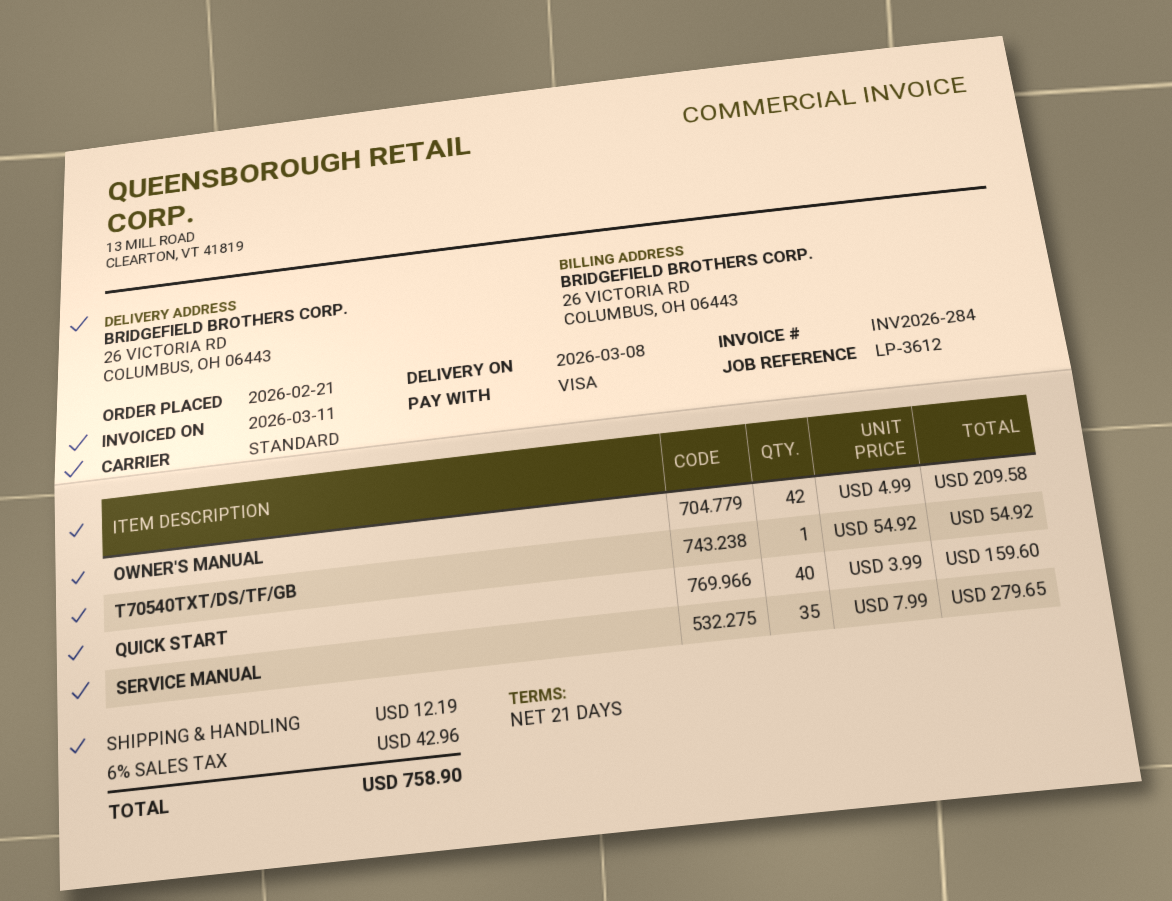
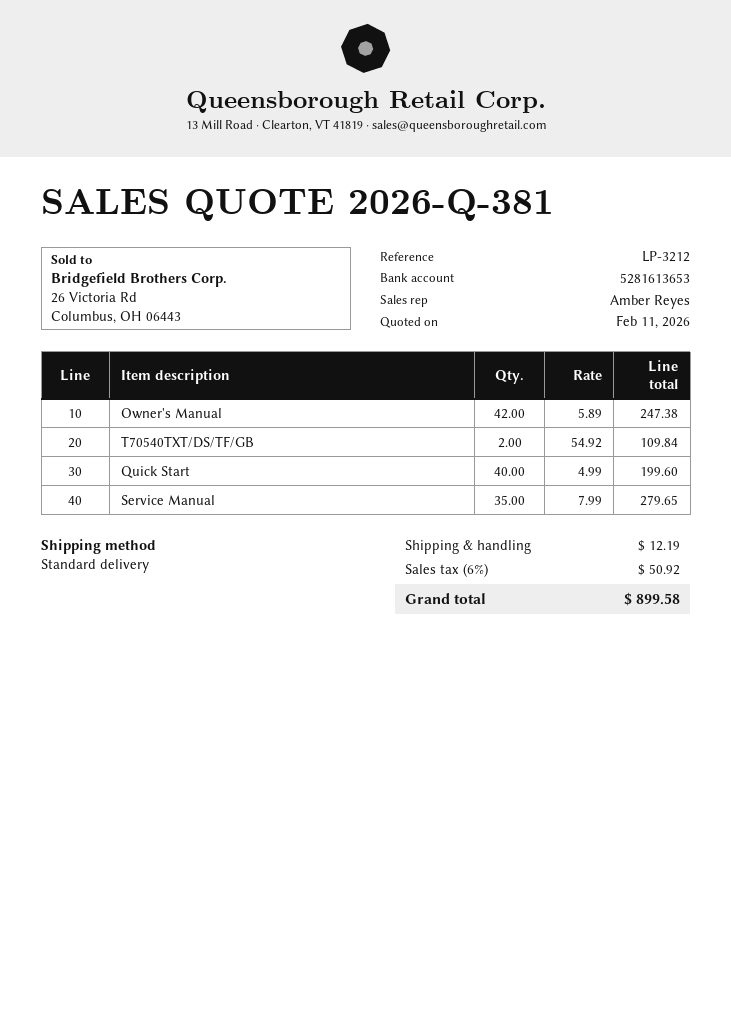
reference: LP-3612 -> LP-3212
OWNER'S MANUAL: 42 x 4.99 = 209.58 -> 42 x 5.89 = 247.38
T70540TXT/DS/TF/GB: 1 x 54.92 = 54.92 -> 2 x 54.92 = 109.84
QUICK START: 40 x 3.99 = 159.60 -> 40 x 4.99 = 199.60
tax: 6% = 42.96 -> 6% = 50.92
total: 758.90 -> 899.58

